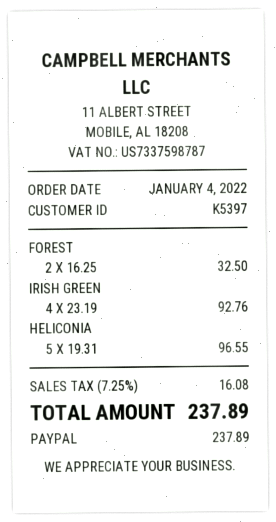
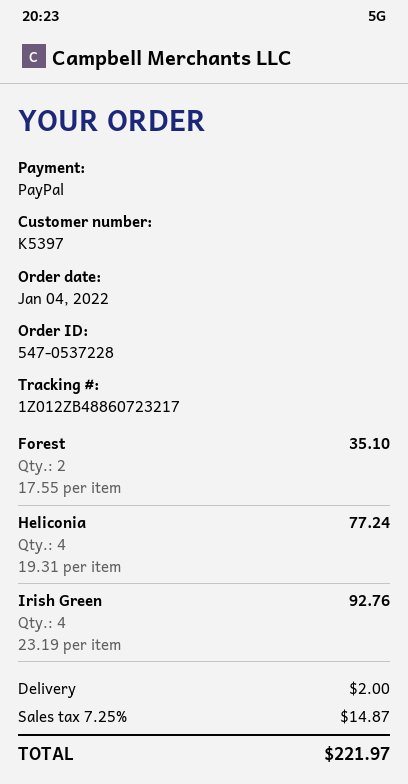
FOREST: 2 x 16.25 = 32.50 -> 2 x 17.55 = 35.10
HELICONIA: 5 x 19.31 = 96.55 -> 4 x 19.31 = 77.24
shipping: none -> 2.00
tax: 7.25% = 16.08 -> 7.25% = 14.87
total: 237.89 -> 221.97

